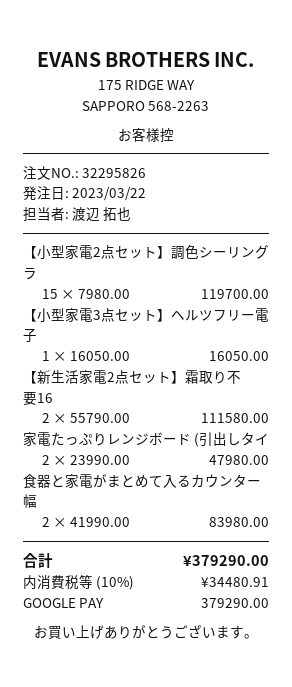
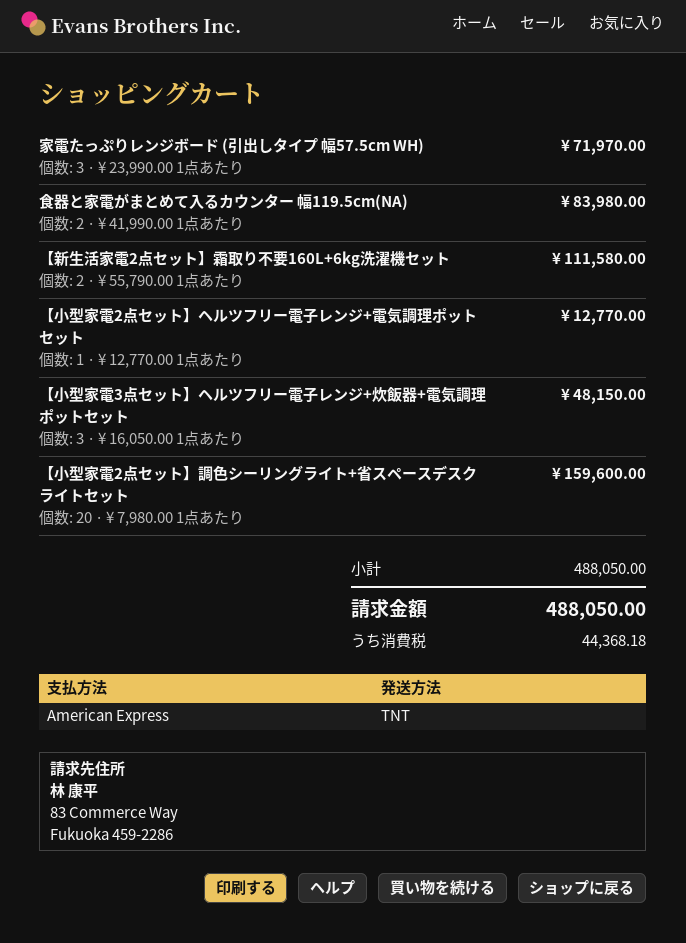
payment method: Google Pay -> American Express
【小型家電2点セット】調色シーリングラ: 15 x 7980.00 = 119700.00 -> 20 x 7980.00 = 159600.00
【小型家電3点セット】ヘルツフリー電子: 1 x 16050.00 = 16050.00 -> 3 x 16050.00 = 48150.00
家電たっぷりレンジボード (引出しタイ: 2 x 23990.00 = 47980.00 -> 3 x 23990.00 = 71970.00
【小型家電2点セット】ヘルツフリー電子レンジ+電気調理ポットセット: none -> 1 x 12770.00 = 12770.00
tax: 34480.91 -> 44368.18
total: 379290.00 -> 488050.00

